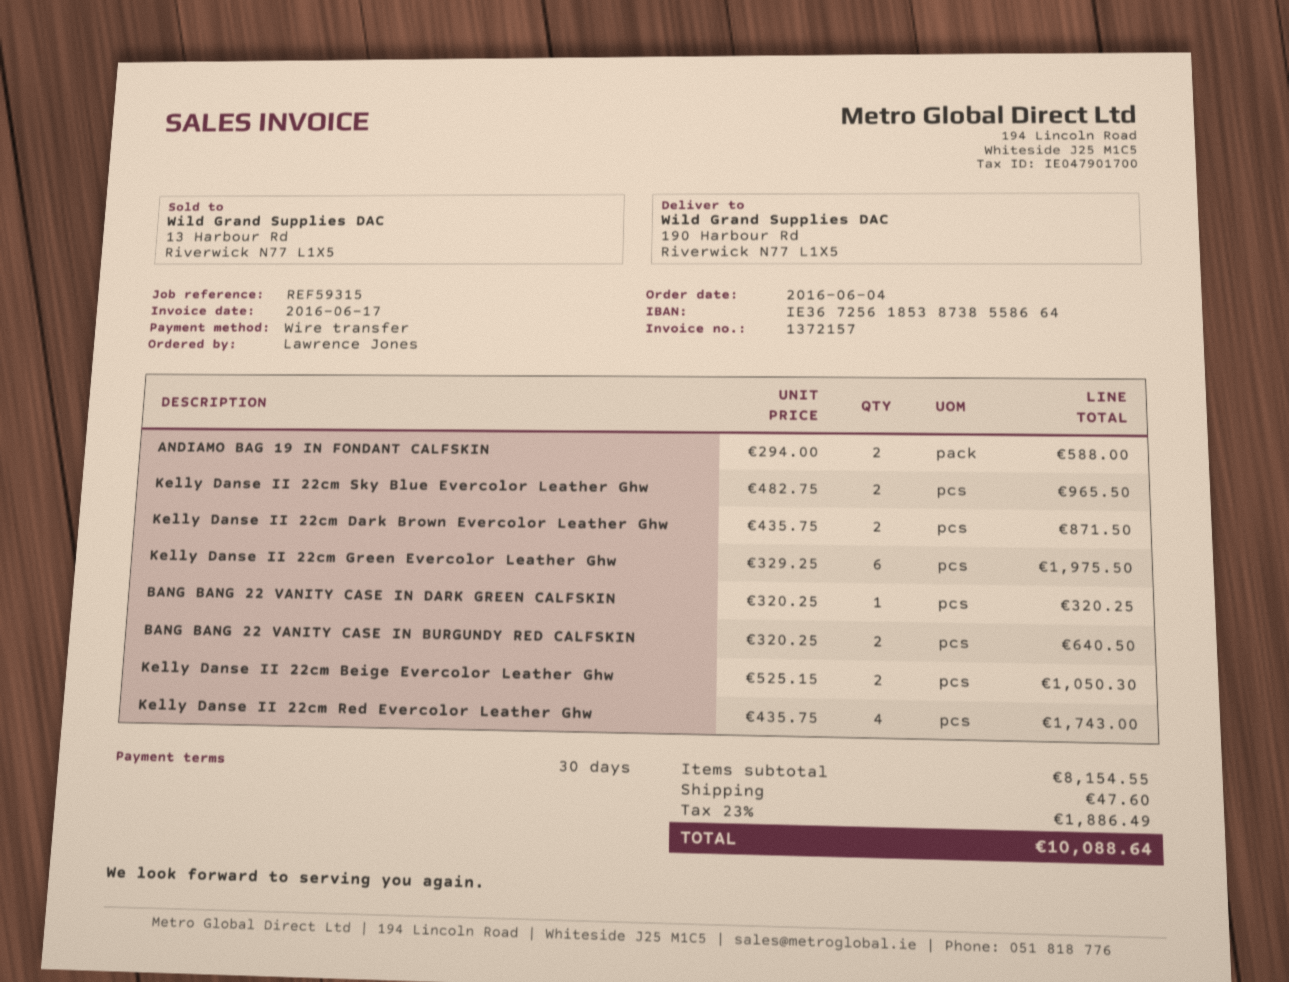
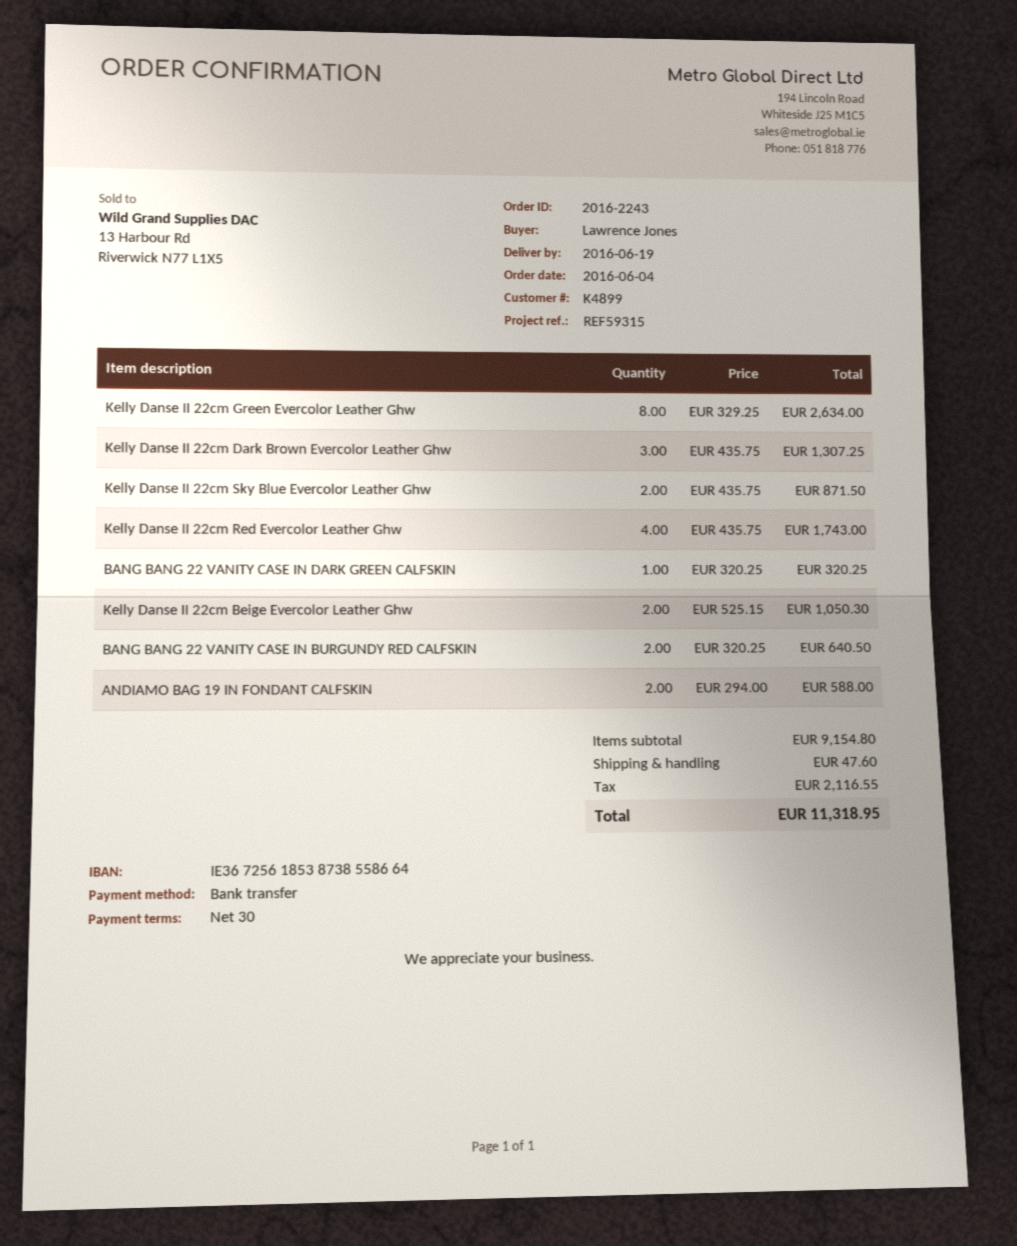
Kelly Danse II 22cm Sky Blue Evercolor Leather Ghw: 2 x 482.75 = 965.50 -> 2 x 435.75 = 871.50
Kelly Danse II 22cm Dark Brown Evercolor Leather Ghw: 2 x 435.75 = 871.50 -> 3 x 435.75 = 1307.25
Kelly Danse II 22cm Green Evercolor Leather Ghw: 6 x 329.25 = 1975.50 -> 8 x 329.25 = 2634.00
subtotal: 8154.55 -> 9154.80
tax: 1886.49 -> 2116.55
total: 10088.64 -> 11318.95

